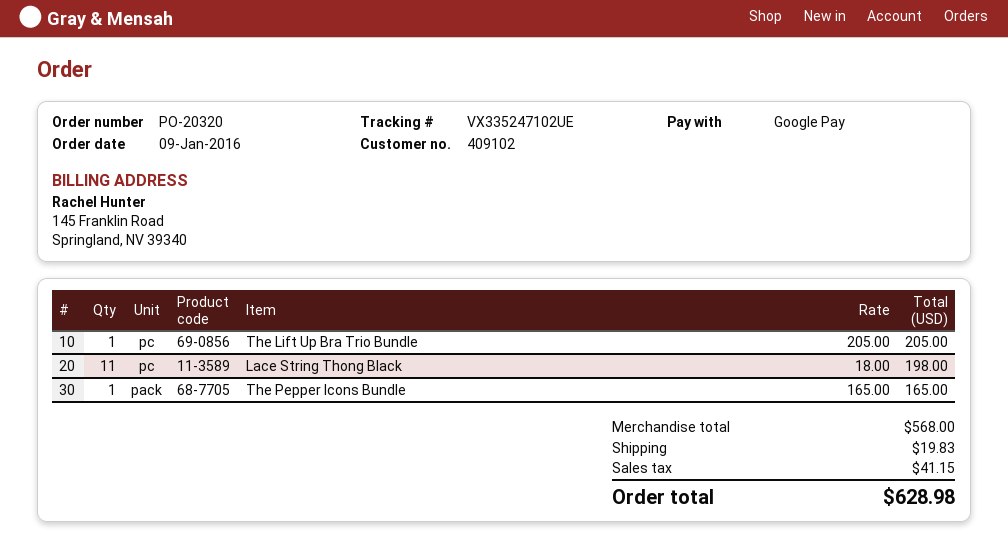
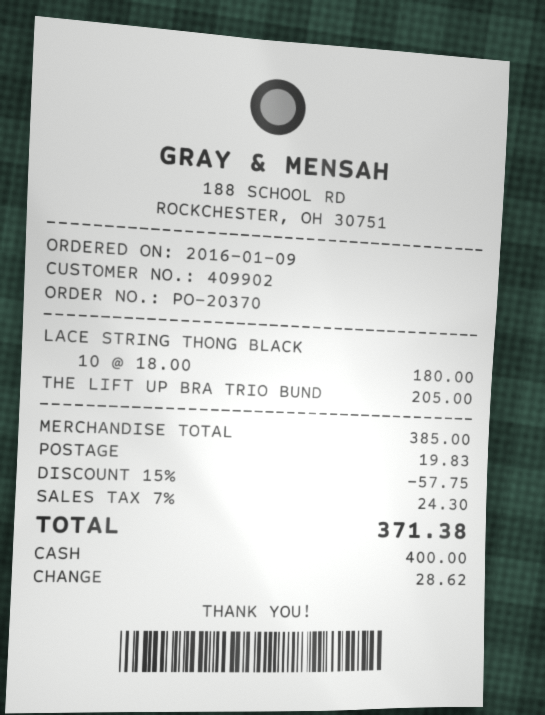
order number: PO-20320 -> PO-20370
customer number: 409102 -> 409902
payment method: Google Pay -> cash
Lace String Thong Black: 11 x 18.00 = 198.00 -> 10 x 18.00 = 180.00
The Pepper Icons Bundle: 1 x 165.00 = 165.00 -> none
subtotal: 568.00 -> 385.00
discount: none -> 15% = 57.75
tax: 41.15 -> 24.30
total: 628.98 -> 371.38

